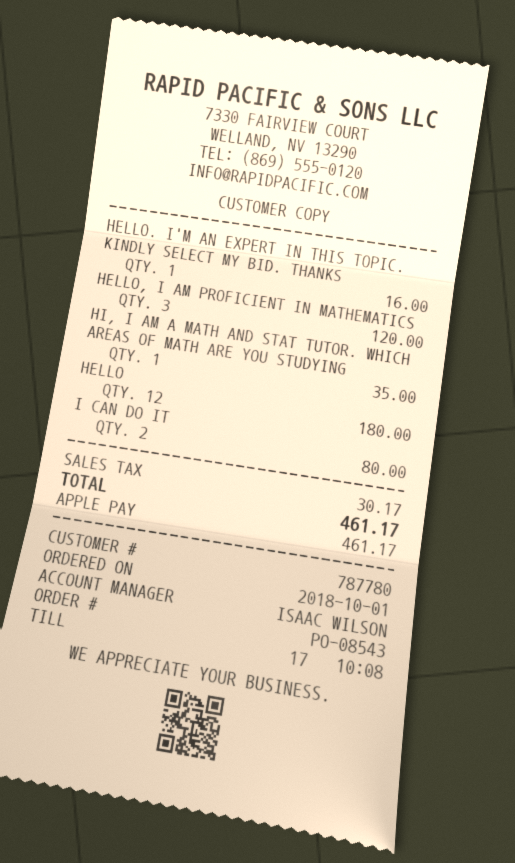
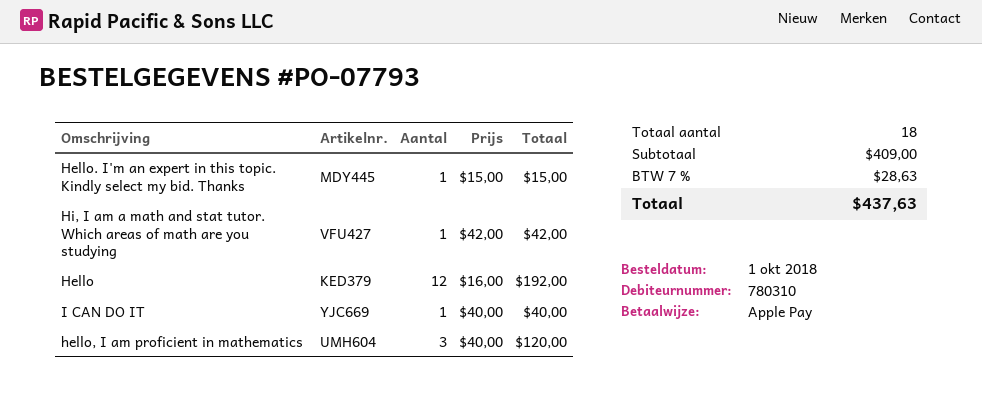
order number: PO-08543 -> PO-07793
customer number: 787780 -> 780310
HELLO. I'M AN EXPERT IN THIS TOPIC. KINDLY SELECT MY BID. THANKS: 1 for 16.00 -> 1 for 15.00
HI, I AM A MATH AND STAT TUTOR. WHICH AREAS OF MATH ARE YOU STUDYING: 1 for 35.00 -> 1 for 42.00
HELLO: 12 for 180.00 -> 12 for 192.00
I CAN DO IT: 2 for 80.00 -> 1 for 40.00
tax: 30.17 -> 28.63
total: 461.17 -> 437.63

